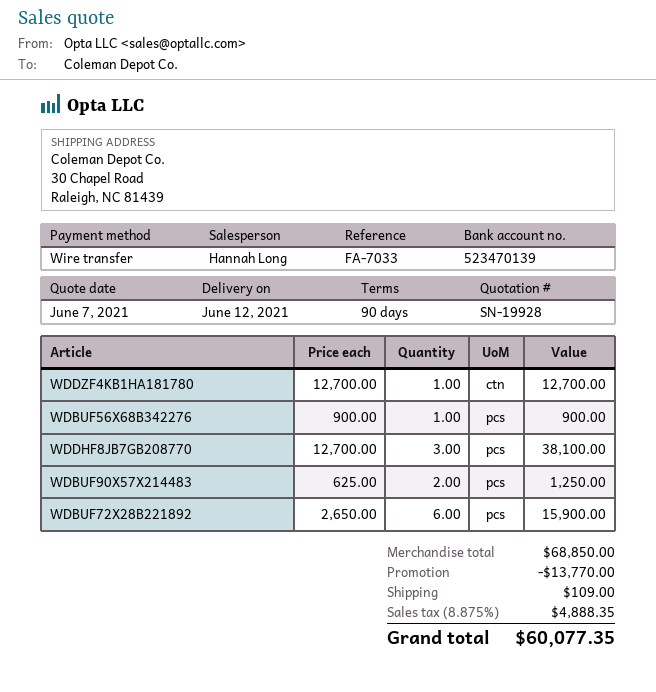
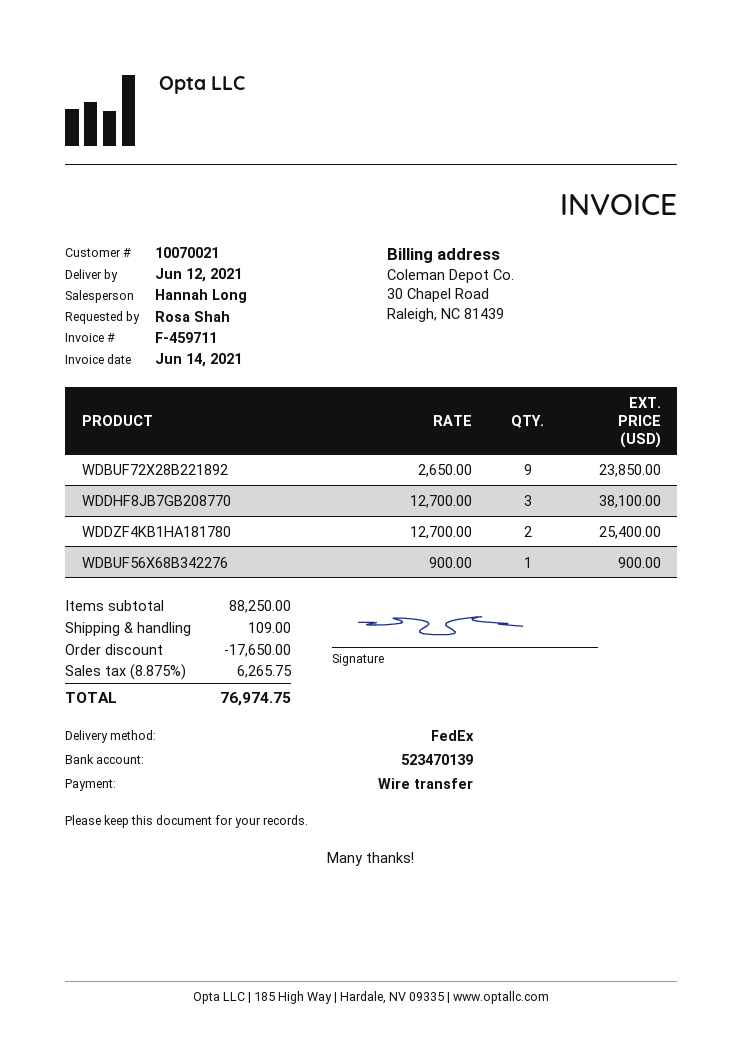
WDDZF4KB1HA181780: 1 x 12700.00 = 12700.00 -> 2 x 12700.00 = 25400.00
WDBUF90X57X214483: 2 x 625.00 = 1250.00 -> none
WDBUF72X28B221892: 6 x 2650.00 = 15900.00 -> 9 x 2650.00 = 23850.00
subtotal: 68850.00 -> 88250.00
discount: 13770.00 -> 17650.00
tax: 8.875% = 4888.35 -> 8.875% = 6265.75
total: 60077.35 -> 76974.75

